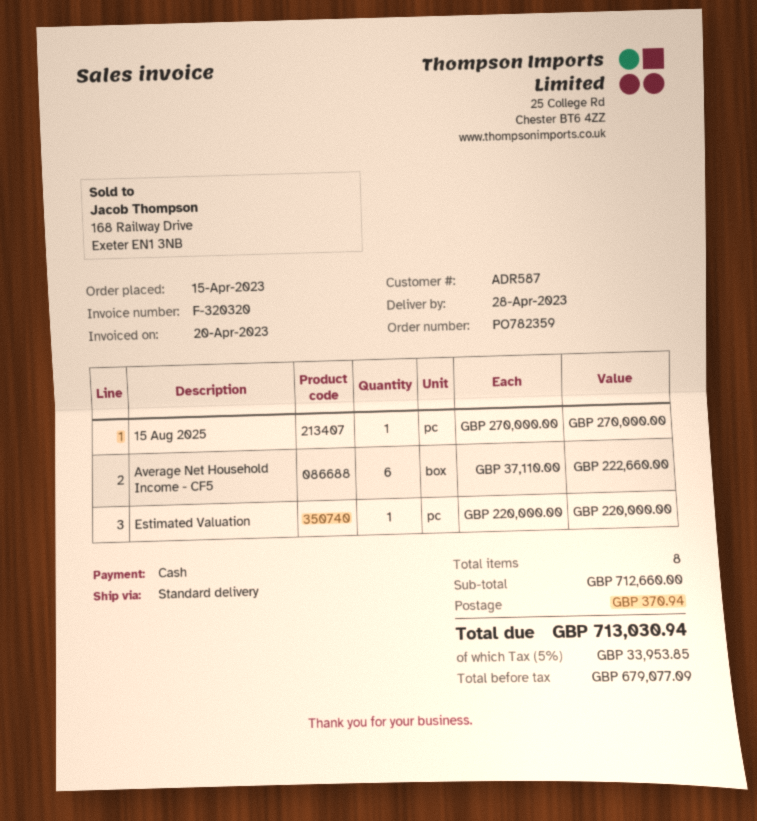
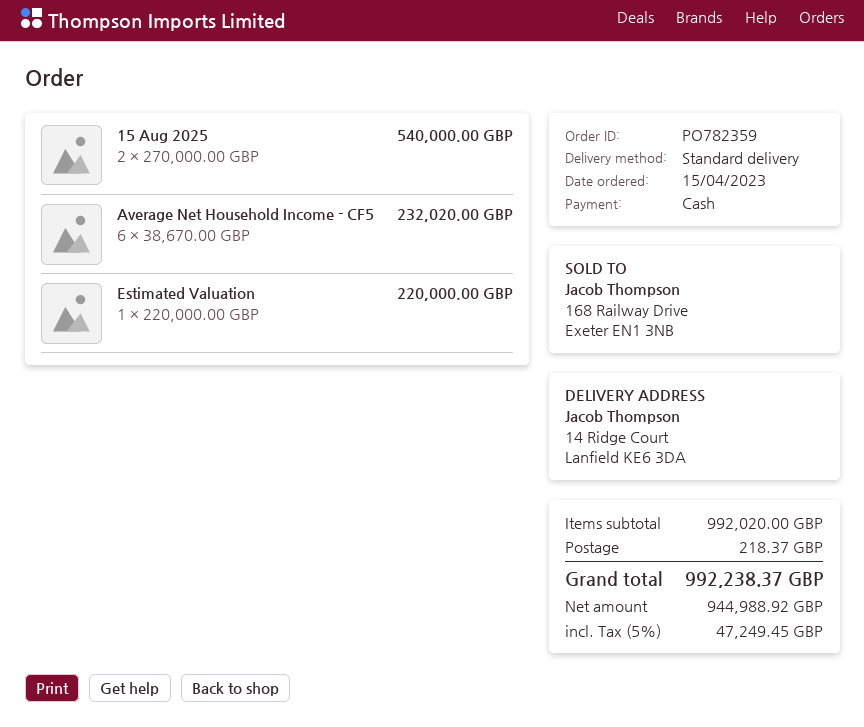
15 Aug 2025: 1 x 270000.00 = 270000.00 -> 2 x 270000.00 = 540000.00
Average Net Household Income - CF5: 6 x 37110.00 = 222660.00 -> 6 x 38670.00 = 232020.00
subtotal: 712660.00 -> 992020.00
shipping: 370.94 -> 218.37
net: 679077.09 -> 944988.92
tax: 5% = 33953.85 -> 5% = 47249.45
total: 713030.94 -> 992238.37

